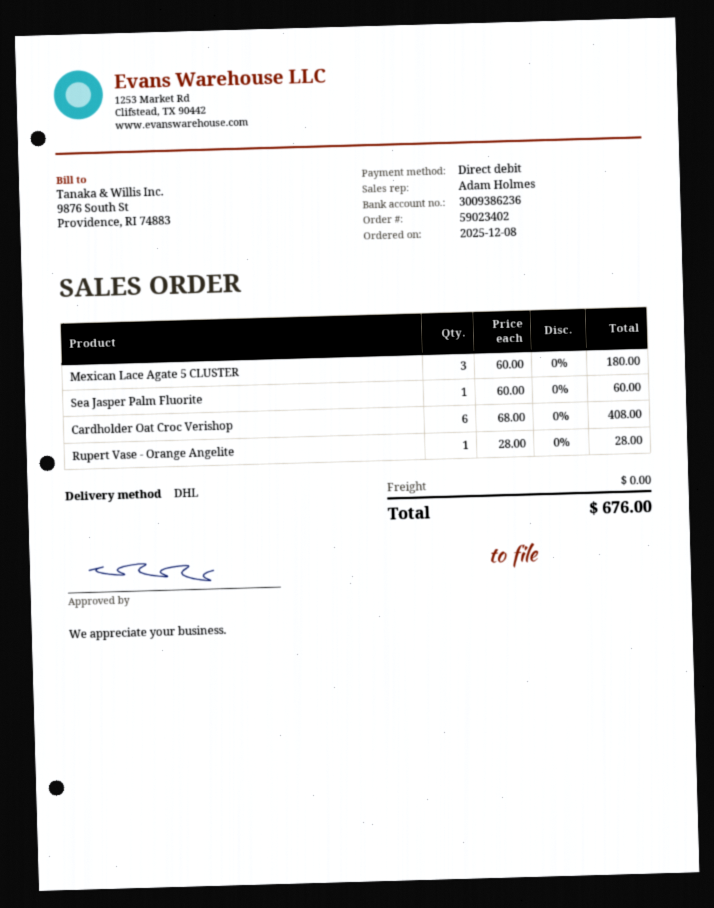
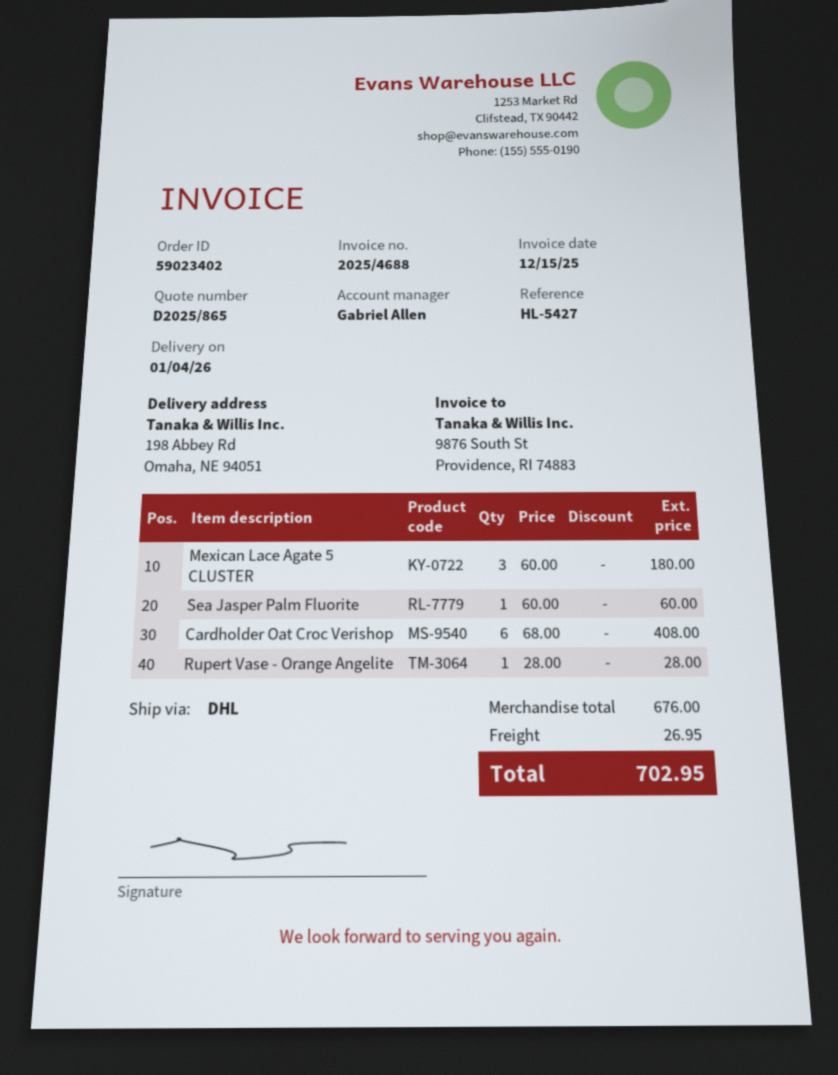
sales rep: Adam Holmes -> Gabriel Allen
shipping: 0.00 -> 26.95
total: 676.00 -> 702.95

